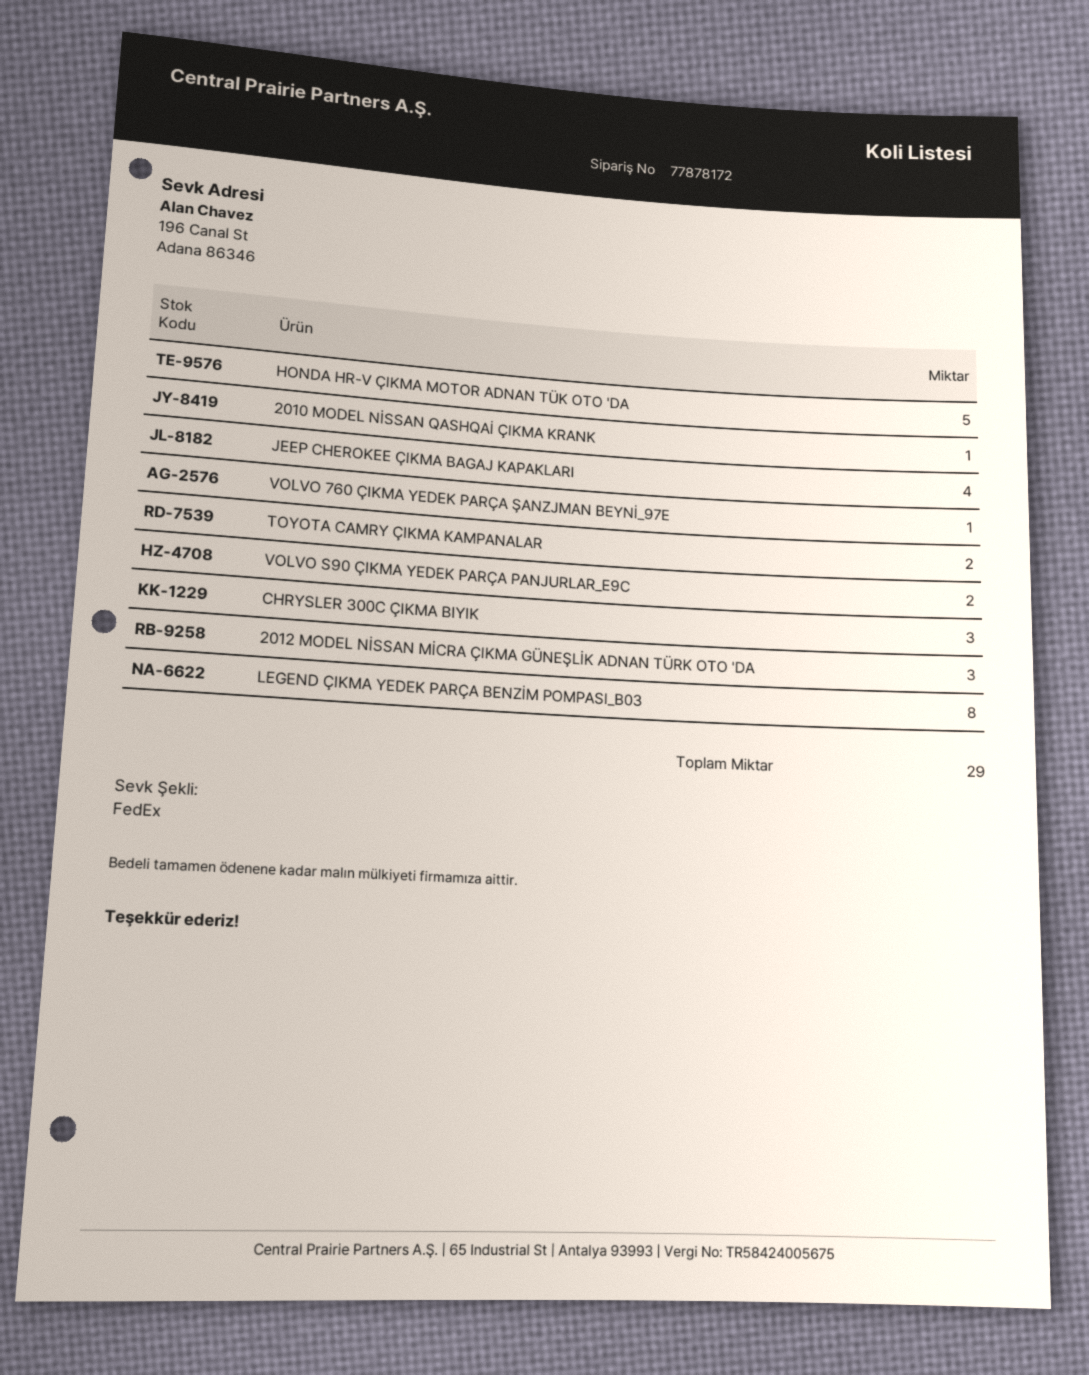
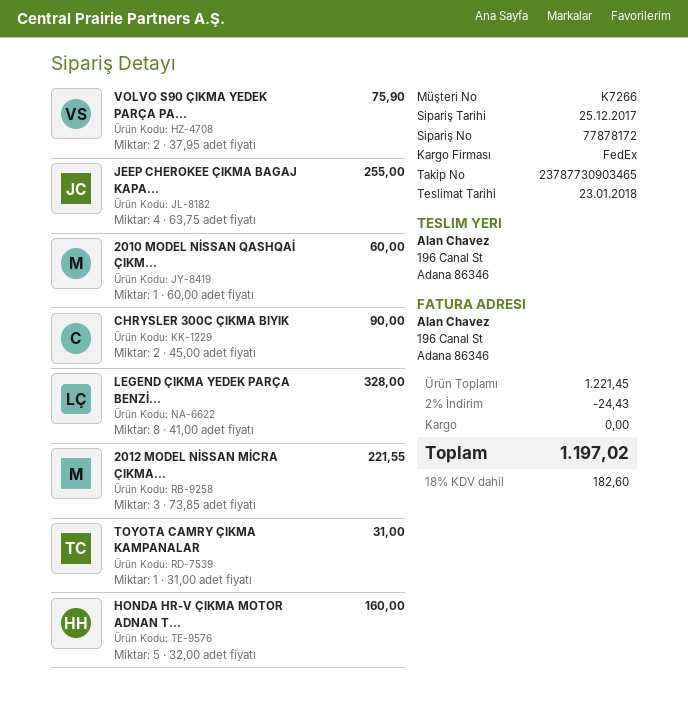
VOLVO 760 ÇIKMA YEDEK PARÇA ŞANZJMAN BEYNİ_97E: 1 -> none
TOYOTA CAMRY ÇIKMA KAMPANALAR: 2 -> 1
CHRYSLER 300C ÇIKMA BIYIK: 3 -> 2

